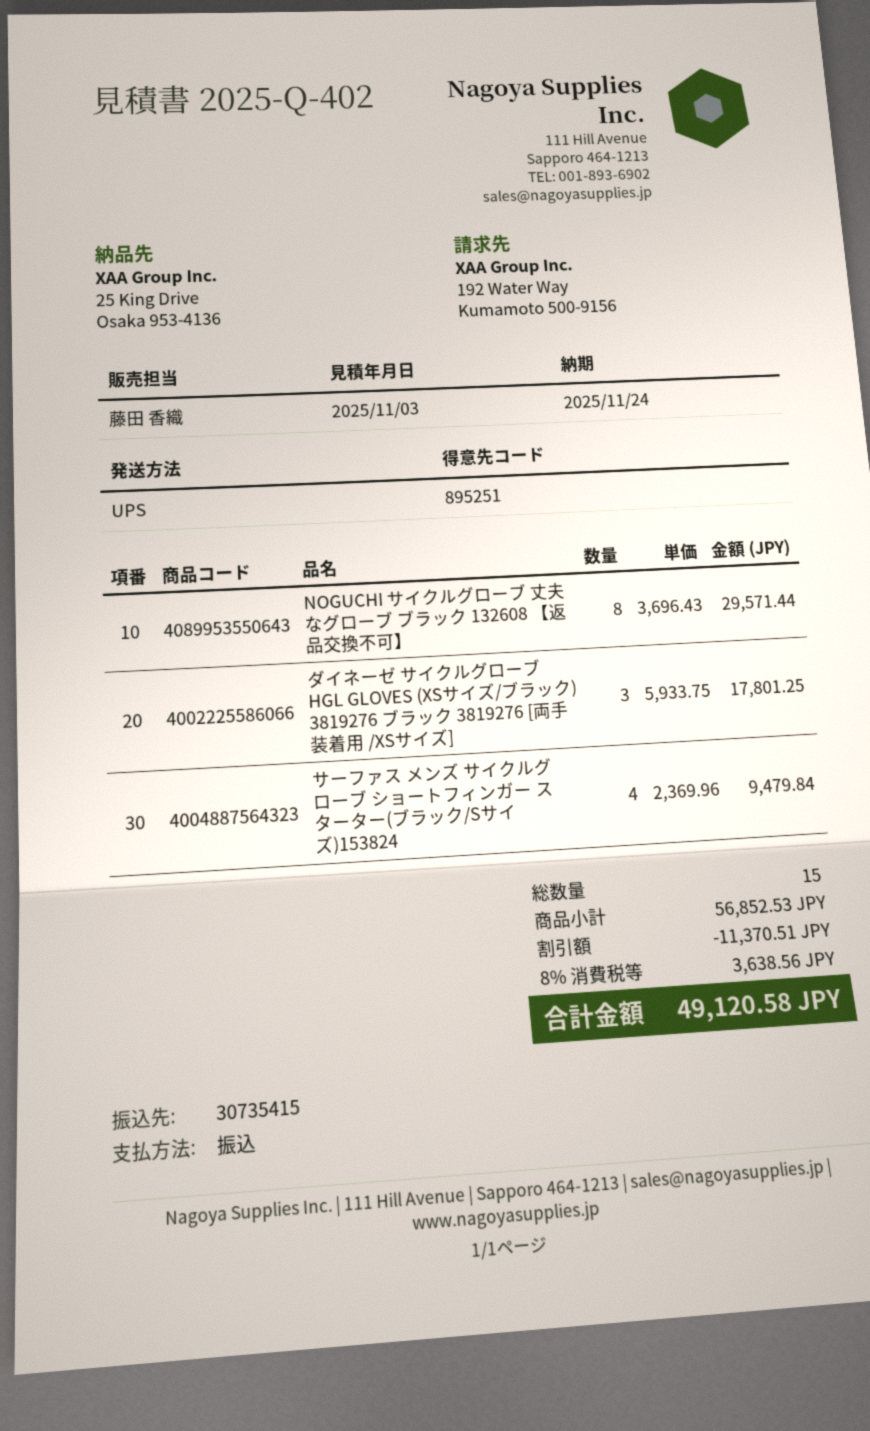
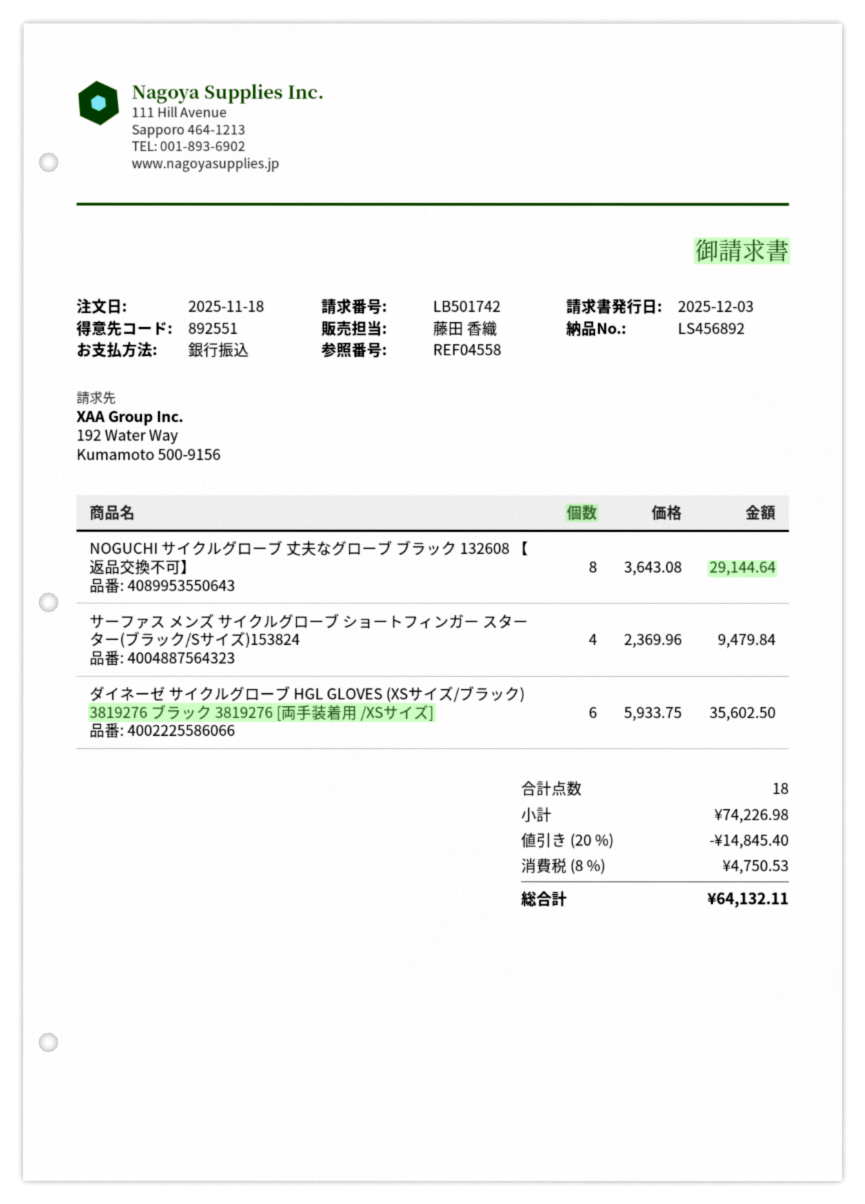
customer number: 895251 -> 892551
NOGUCHI サイクルグローブ 丈夫なグローブ ブラック 132608 【返品交換不可】: 8 x 3696.43 = 29571.44 -> 8 x 3643.08 = 29144.64
ダイネーゼ サイクルグローブ HGL GLOVES (XSサイズ/ブラック) 3819276 ブラック 3819276 [両手装着用 /XSサイズ]: 3 x 5933.75 = 17801.25 -> 6 x 5933.75 = 35602.50
total quantity: 15 -> 18
subtotal: 56852.53 -> 74226.98
discount: 11370.51 -> 14845.40
tax: 8% = 3638.56 -> 8% = 4750.53
total: 49120.58 -> 64132.11

